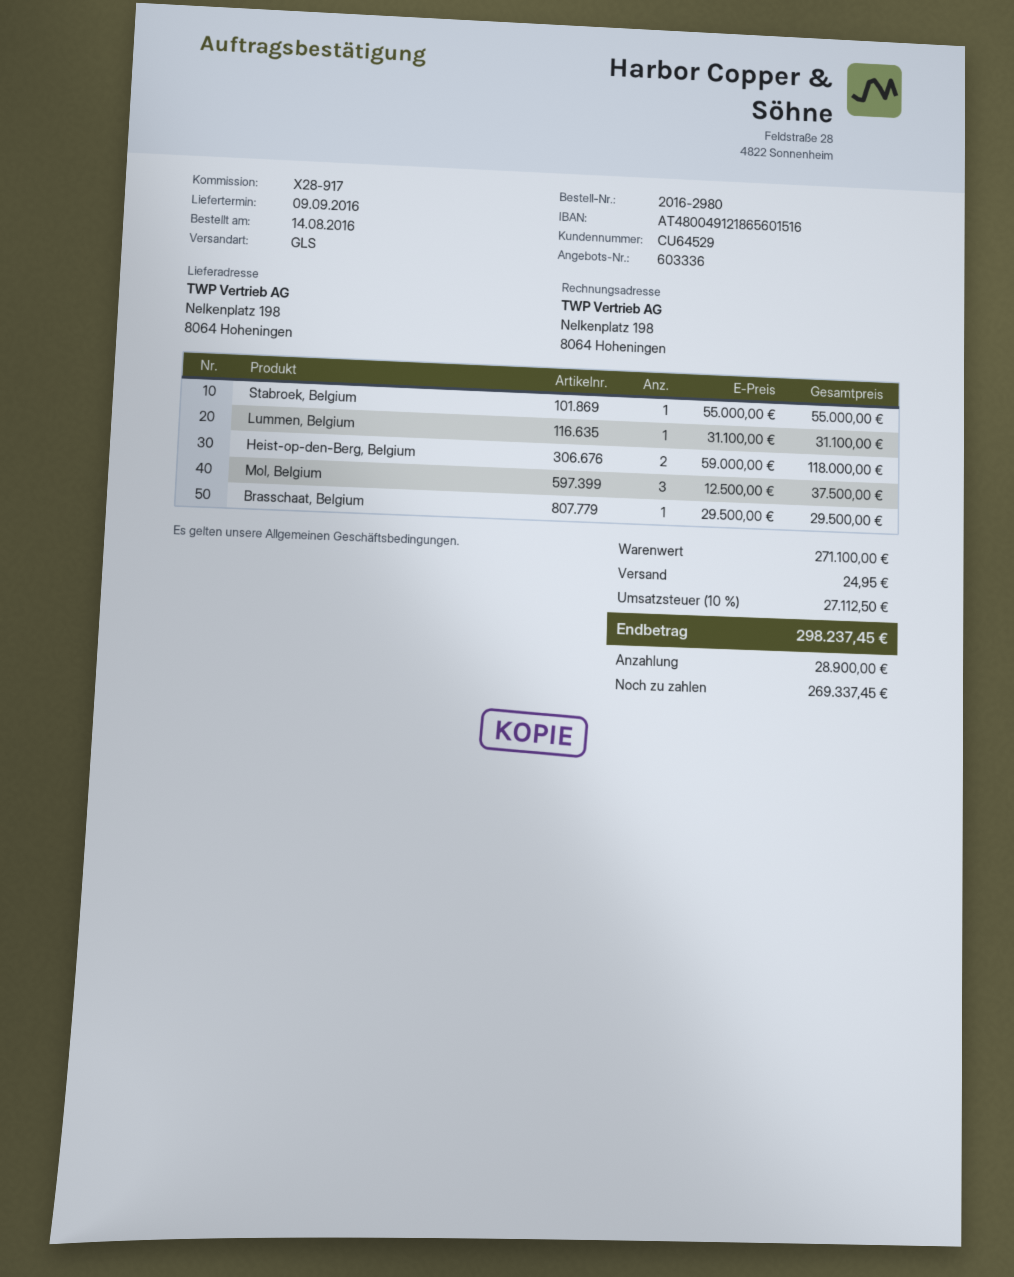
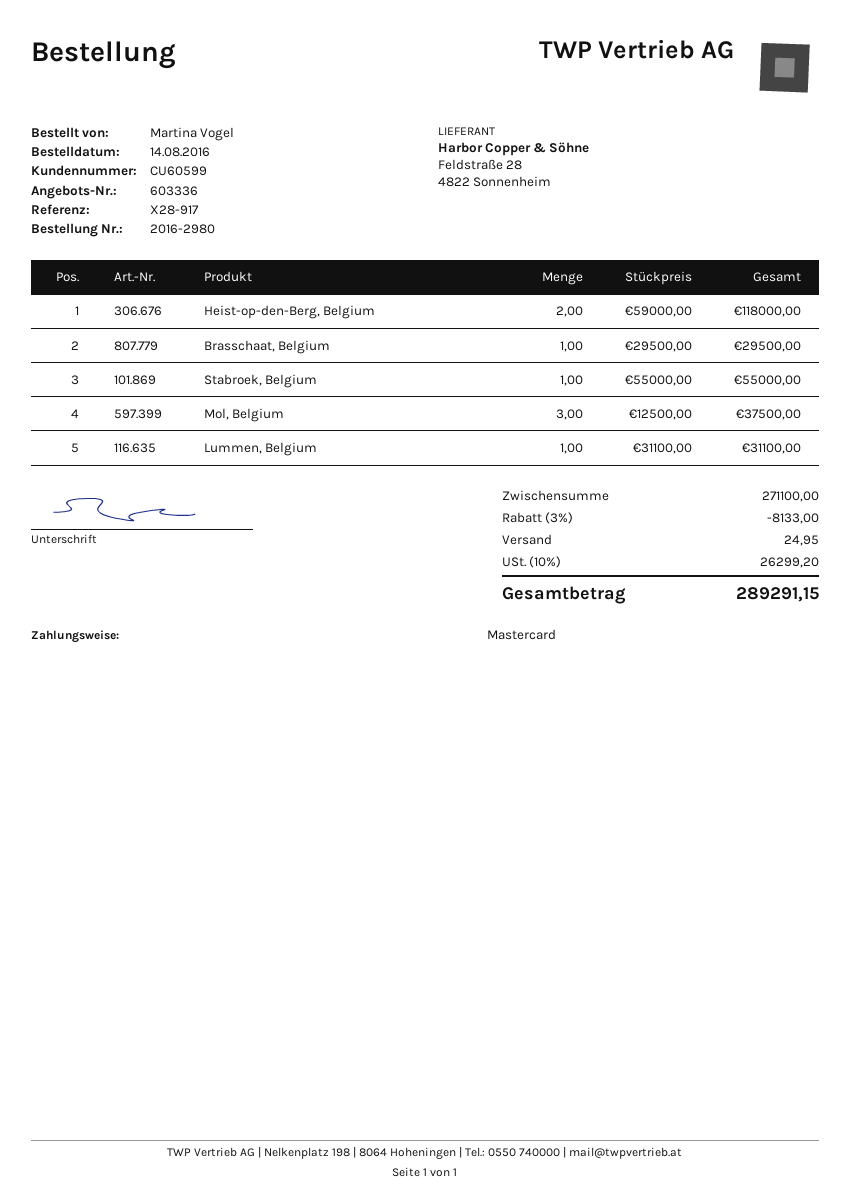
customer number: CU64529 -> CU60599
discount: none -> 3% = 8133.00
tax: 10% = 27112.50 -> 10% = 26299.20
total: 298237.45 -> 289291.15

